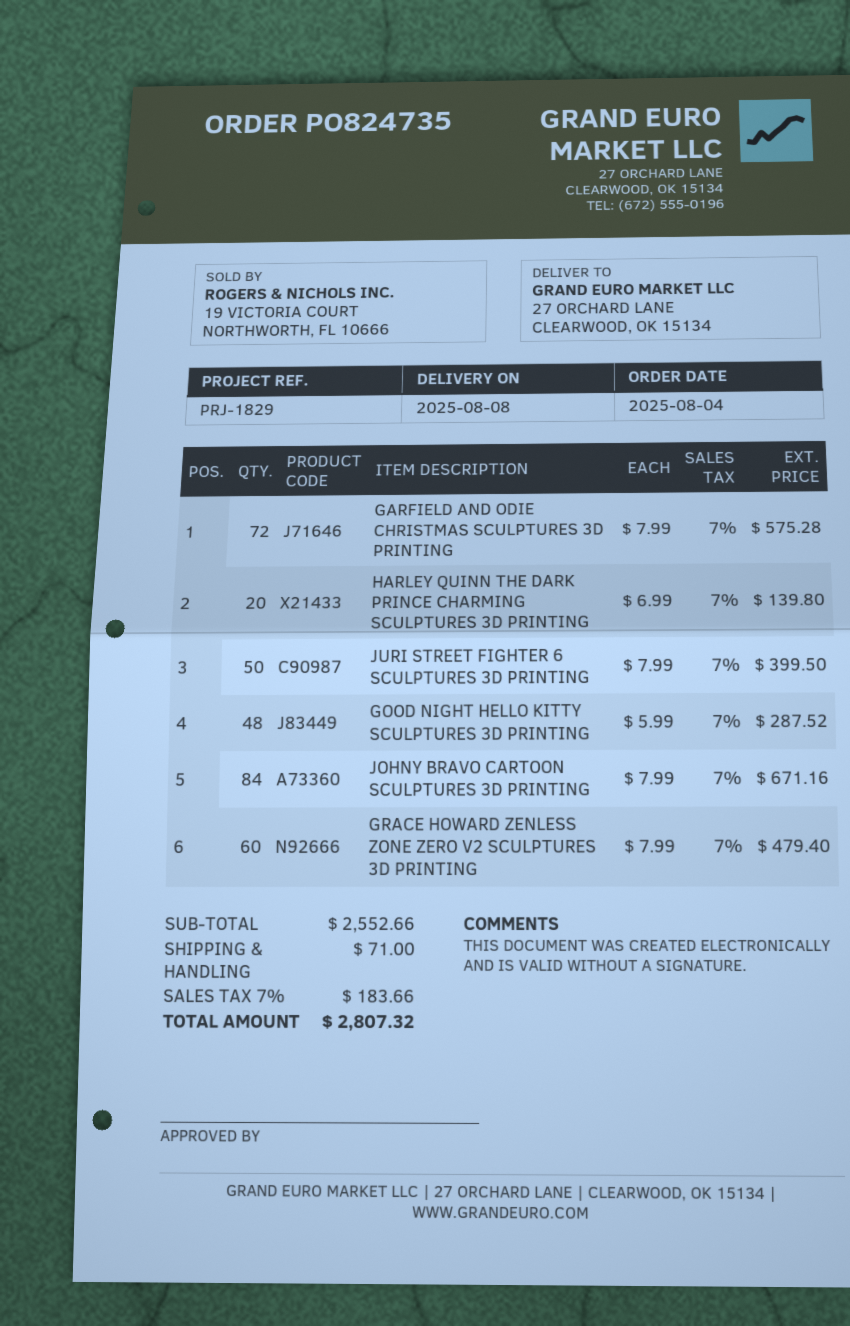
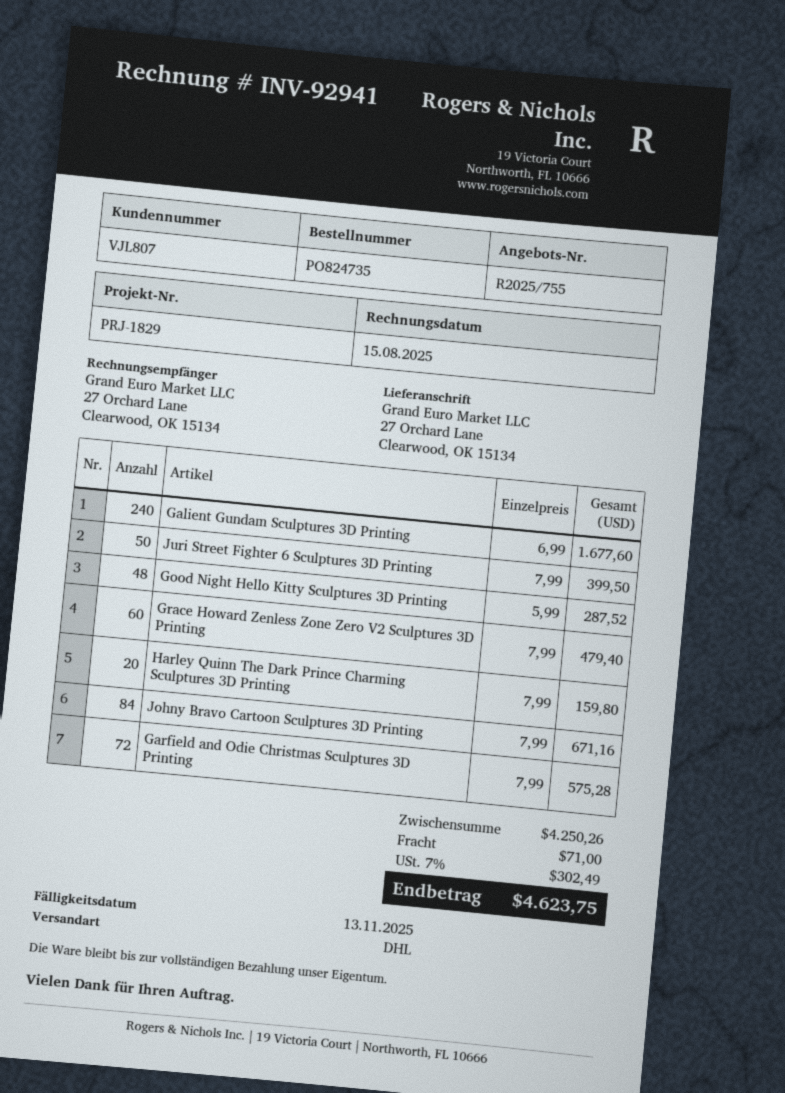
HARLEY QUINN THE DARK PRINCE CHARMING SCULPTURES 3D PRINTING: 20 x 6.99 = 139.80 -> 20 x 7.99 = 159.80
Galient Gundam Sculptures 3D Printing: none -> 240 x 6.99 = 1677.60
subtotal: 2552.66 -> 4250.26
tax: 7% = 183.66 -> 7% = 302.49
total: 2807.32 -> 4623.75

